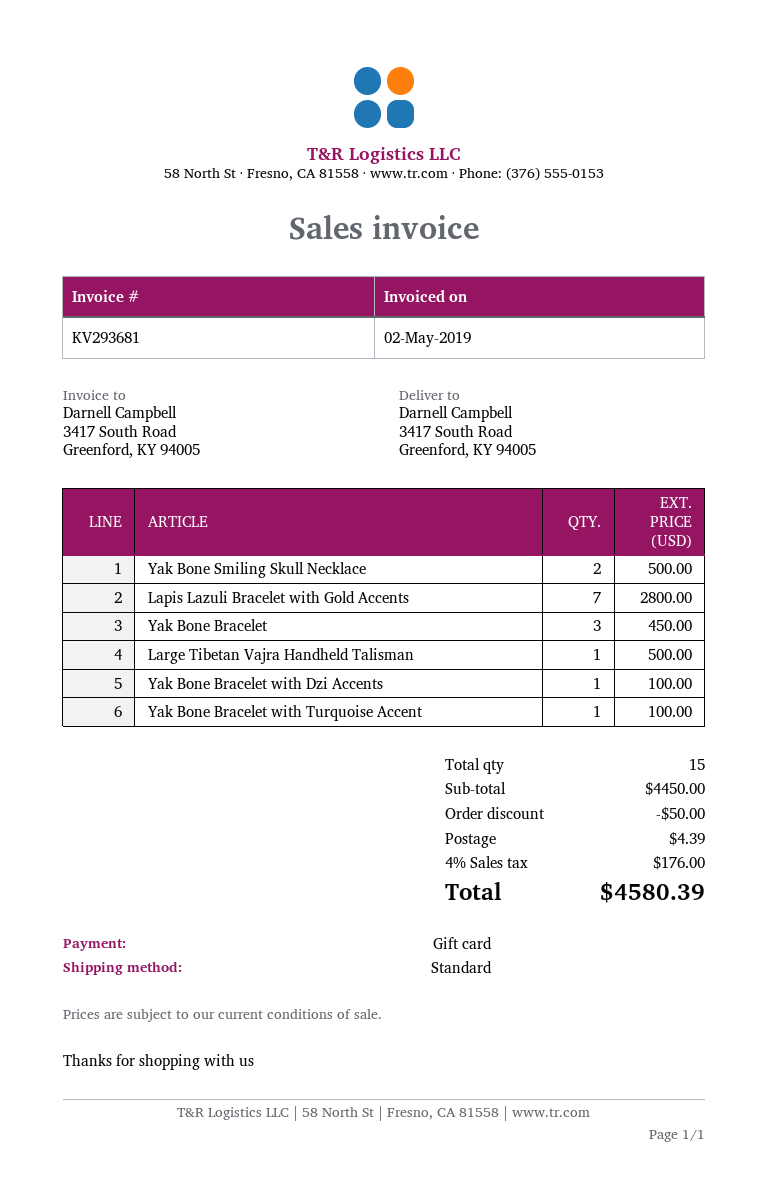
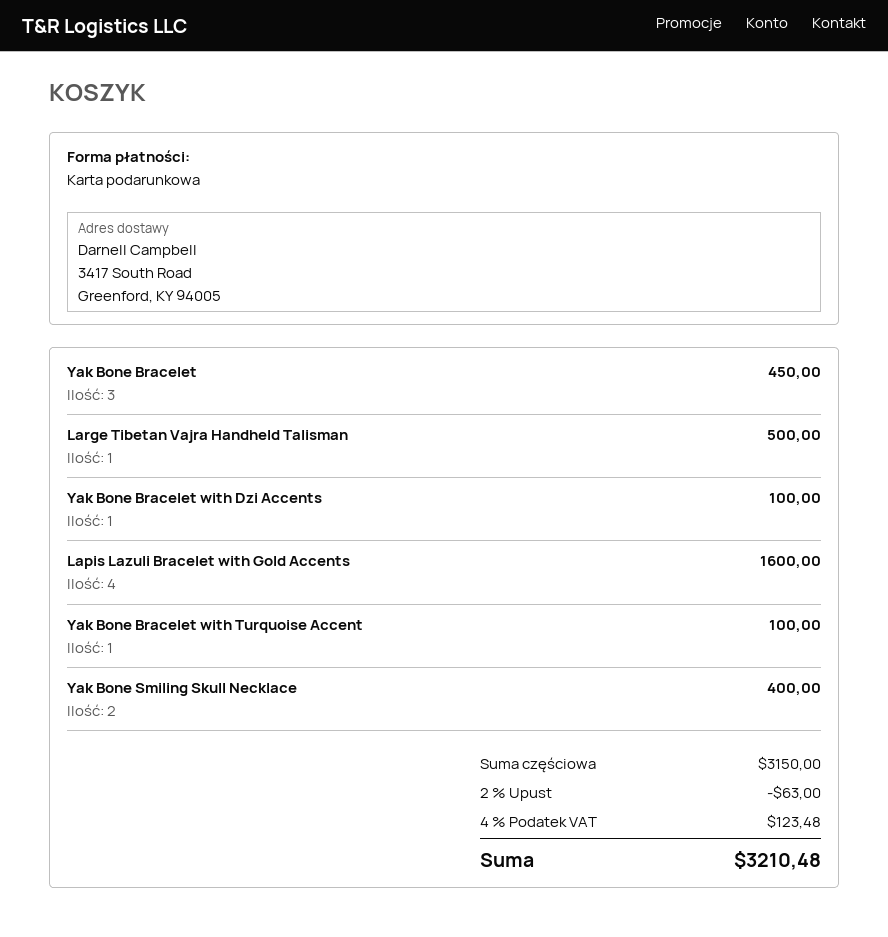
Yak Bone Smiling Skull Necklace: 2 for 500.00 -> 2 for 400.00
Lapis Lazuli Bracelet with Gold Accents: 7 for 2800.00 -> 4 for 1600.00
subtotal: 4450.00 -> 3150.00
discount: 50.00 -> 63.00
shipping: 4.39 -> none
tax: 4% = 176.00 -> 4% = 123.48
total: 4580.39 -> 3210.48

